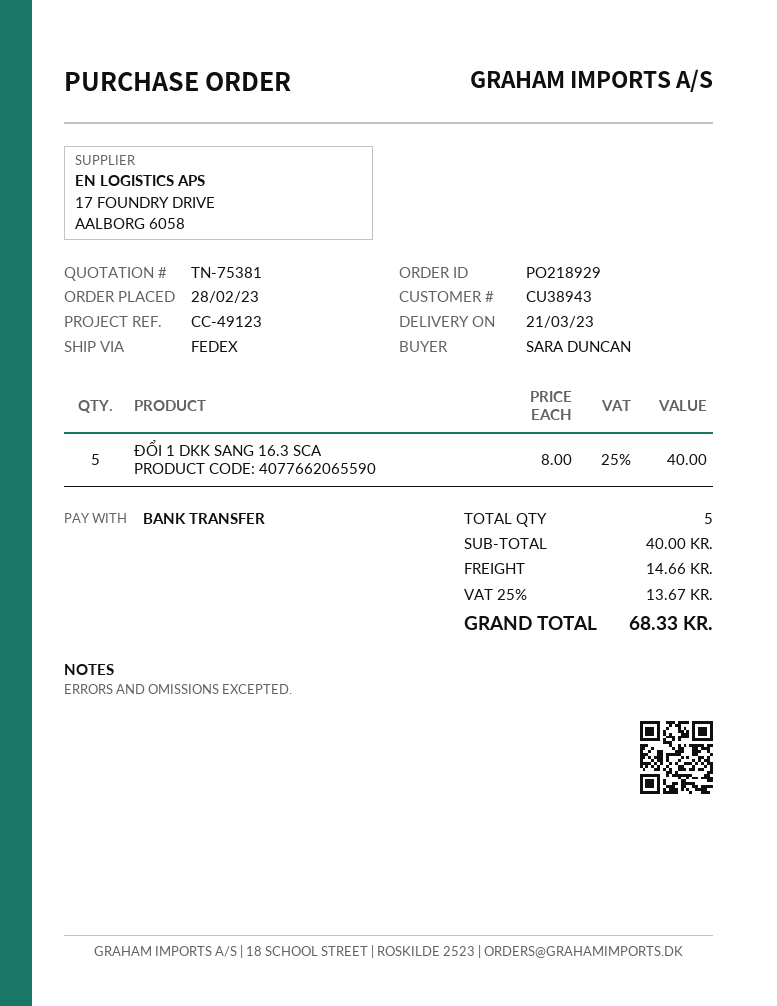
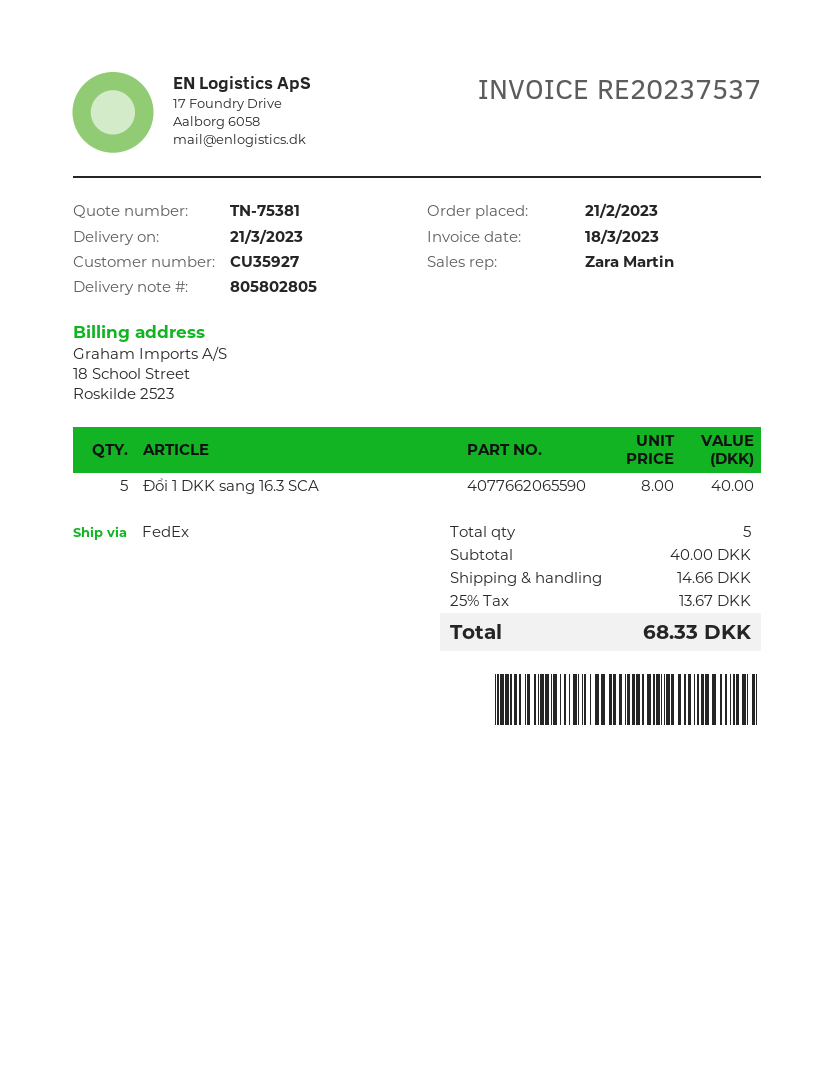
order date: 2023-02-28 -> 2023-02-21
customer number: CU38943 -> CU35927

